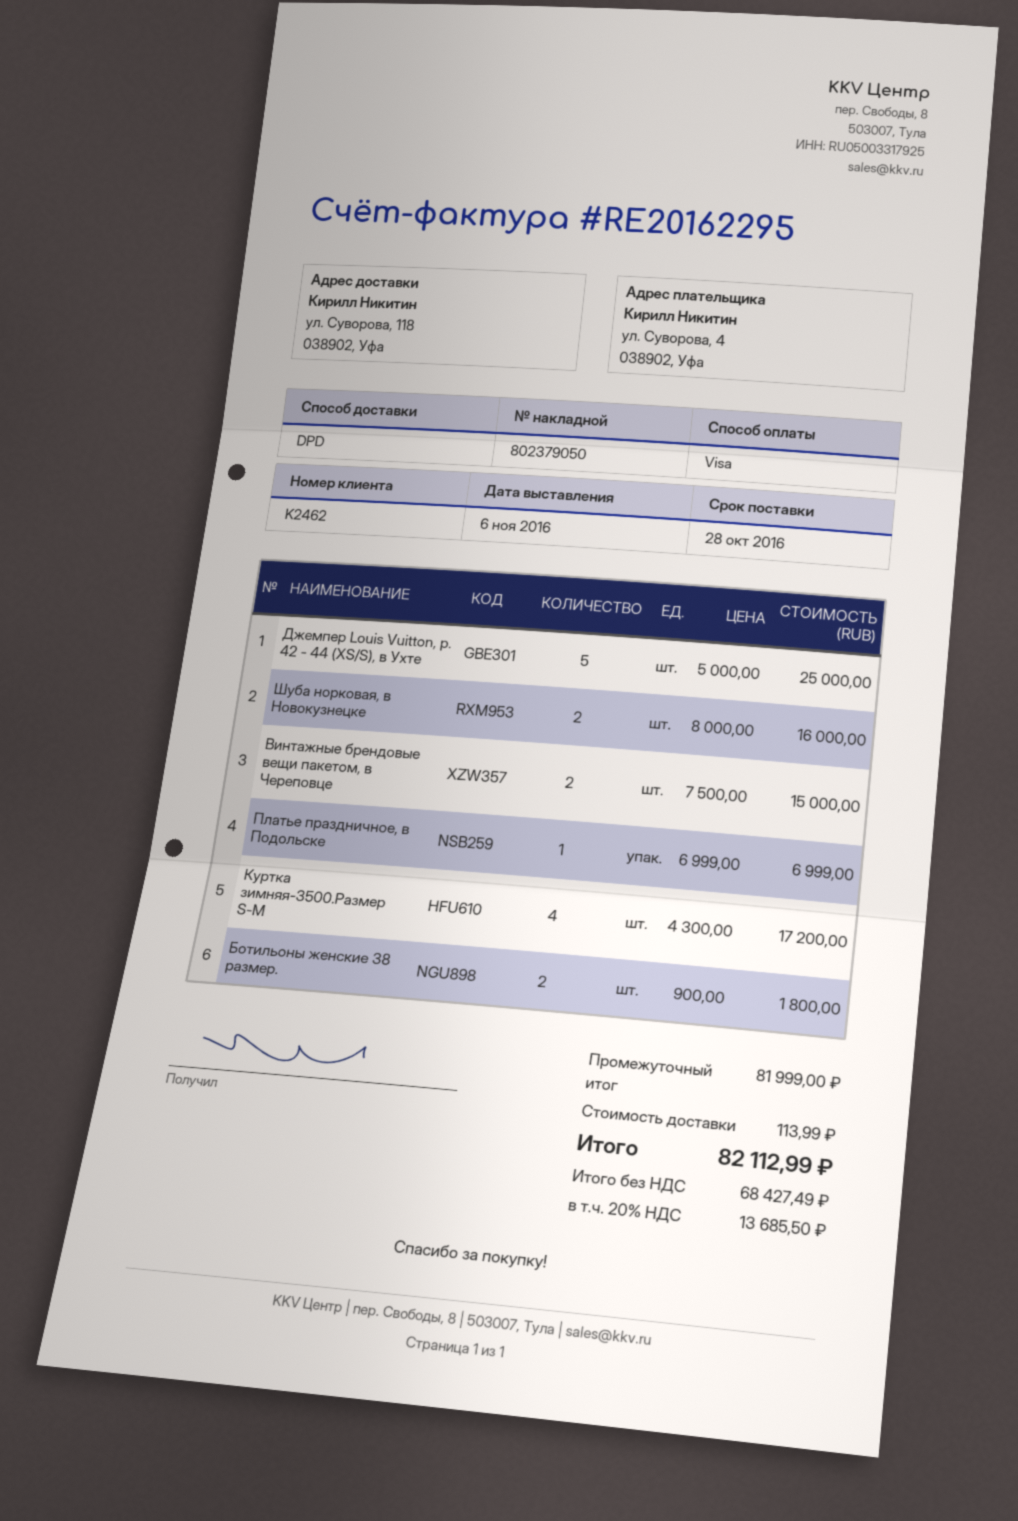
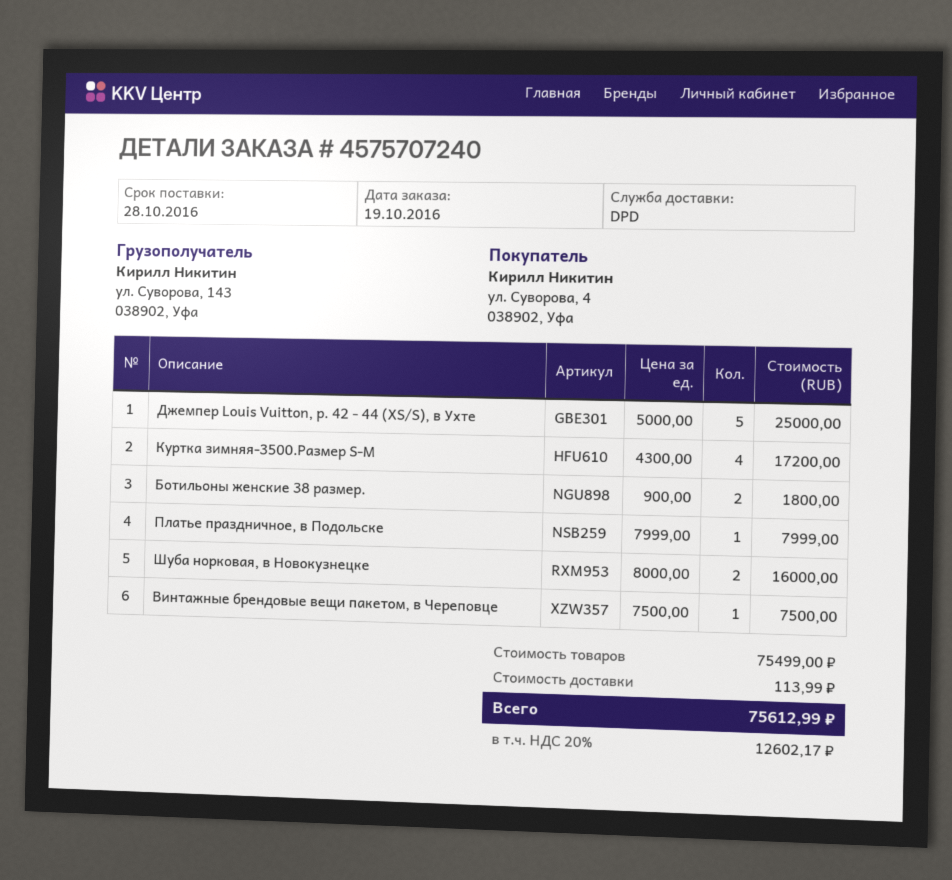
ship to: ул. Суворова, 118, 038902, Уфа -> ул. Суворова, 143, 038902, Уфа
Винтажные брендовые вещи пакетом, в Череповце: 2 x 7500.00 = 15000.00 -> 1 x 7500.00 = 7500.00
Платье праздничное, в Подольске: 1 x 6999.00 = 6999.00 -> 1 x 7999.00 = 7999.00
subtotal: 81999.00 -> 75499.00
tax: 20% = 13685.50 -> 20% = 12602.17
total: 82112.99 -> 75612.99

